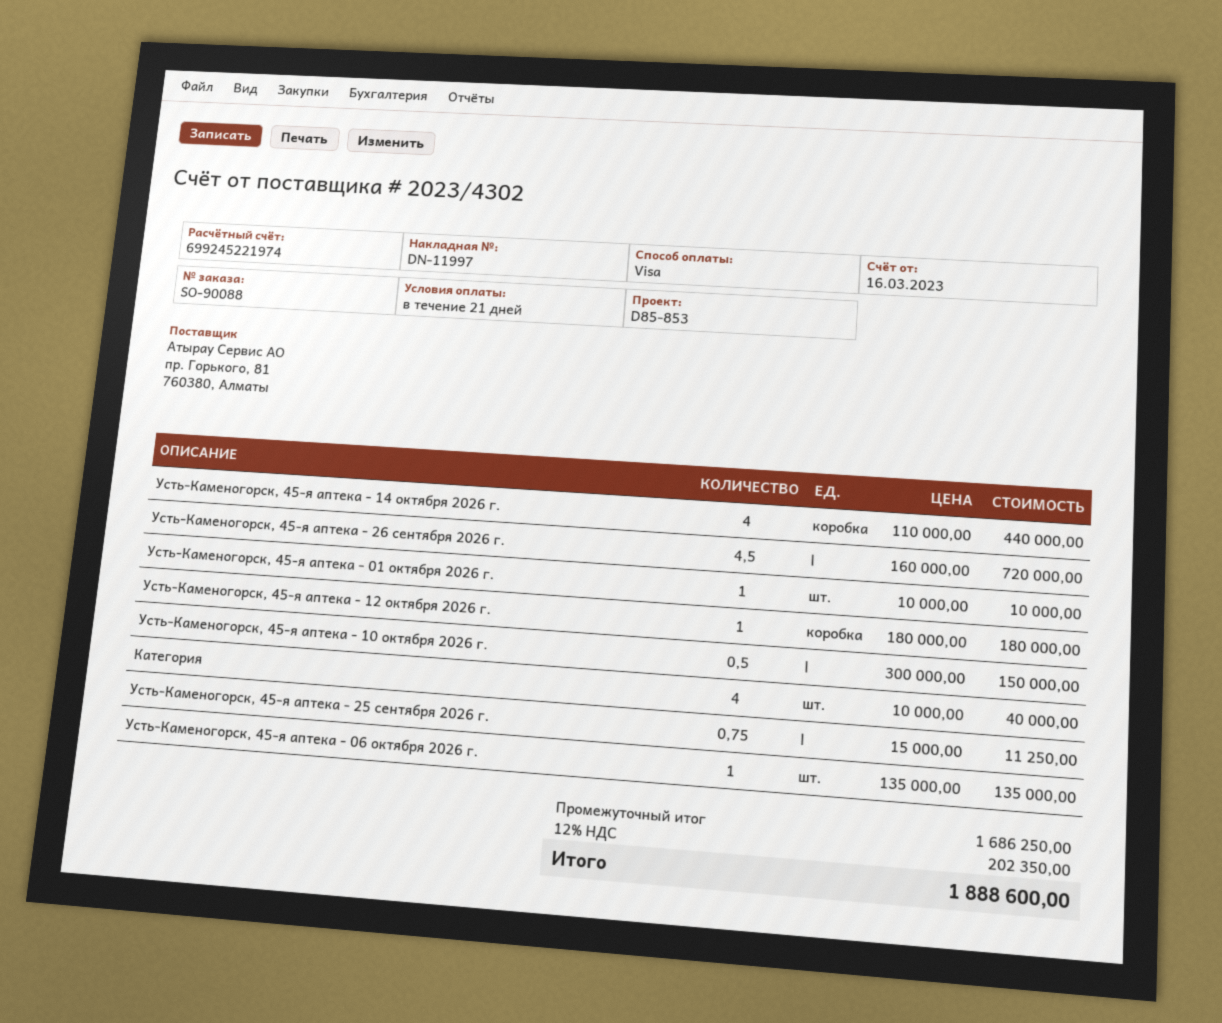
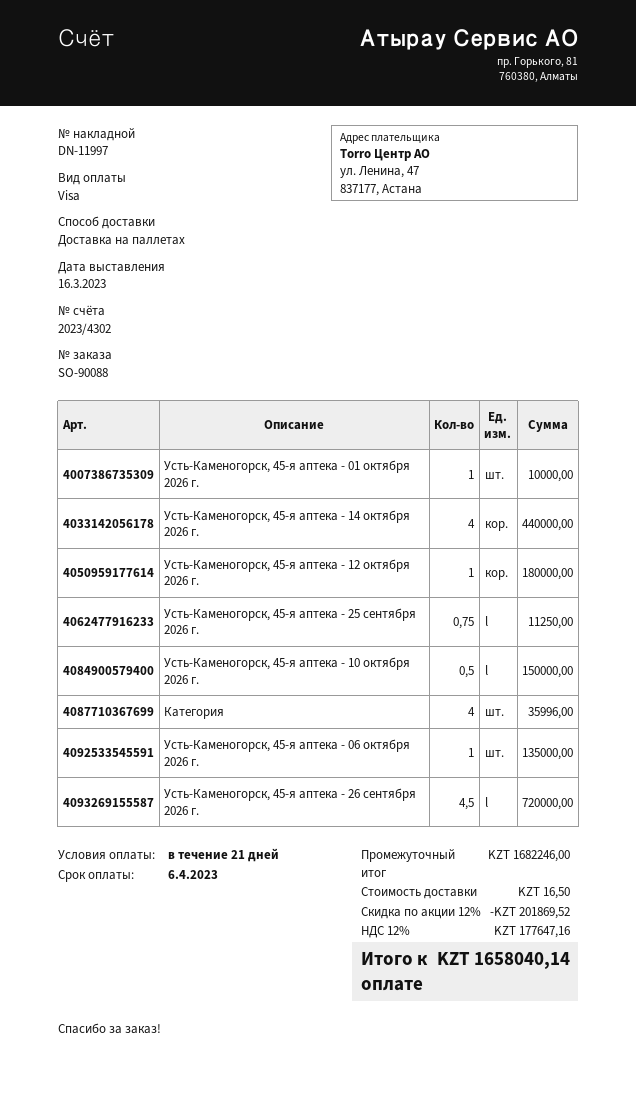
Категория: 4 for 40000.00 -> 4 for 35996.00
subtotal: 1686250.00 -> 1682246.00
discount: none -> 12% = 201869.52
shipping: none -> 16.50
tax: 12% = 202350.00 -> 12% = 177647.16
total: 1888600.00 -> 1658040.14

